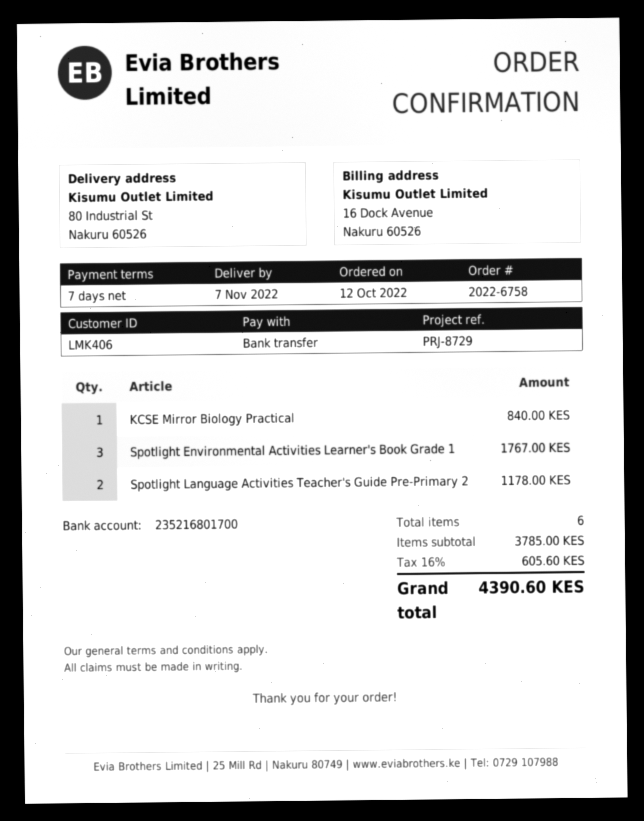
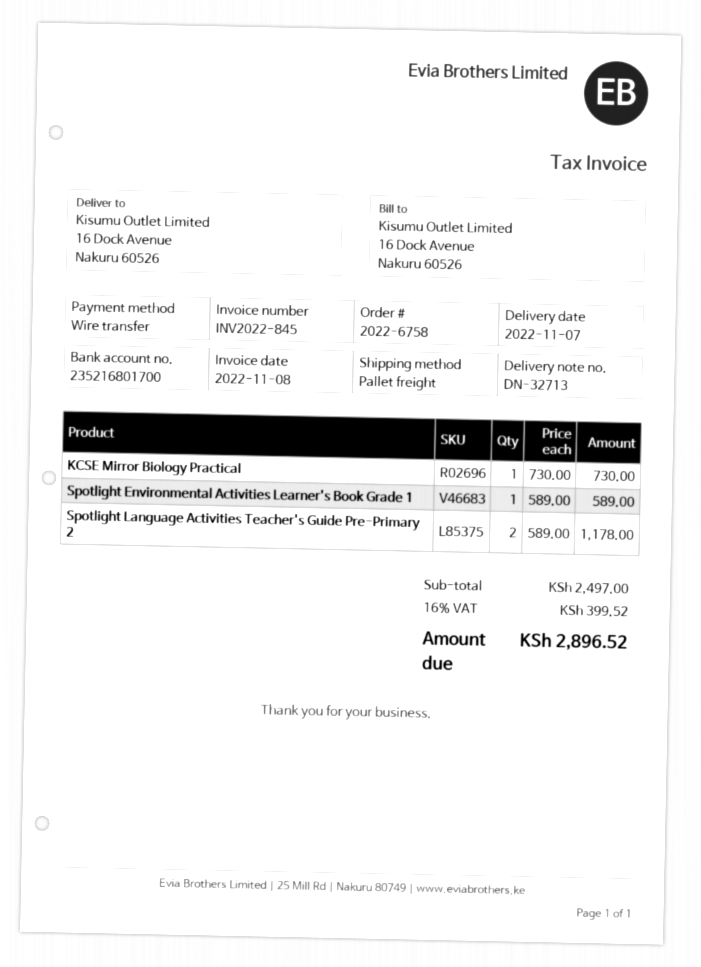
ship to: 80 Industrial St, Nakuru 60526 -> 16 Dock Avenue, Nakuru 60526
KCSE Mirror Biology Practical: 1 for 840.00 -> 1 for 730.00
Spotlight Environmental Activities Learner's Book Grade 1: 3 for 1767.00 -> 1 for 589.00
subtotal: 3785.00 -> 2497.00
tax: 16% = 605.60 -> 16% = 399.52
total: 4390.60 -> 2896.52

